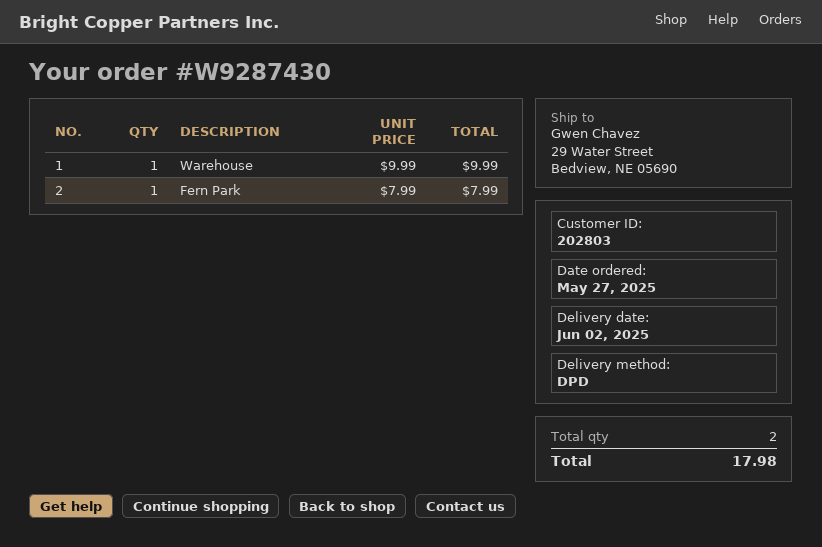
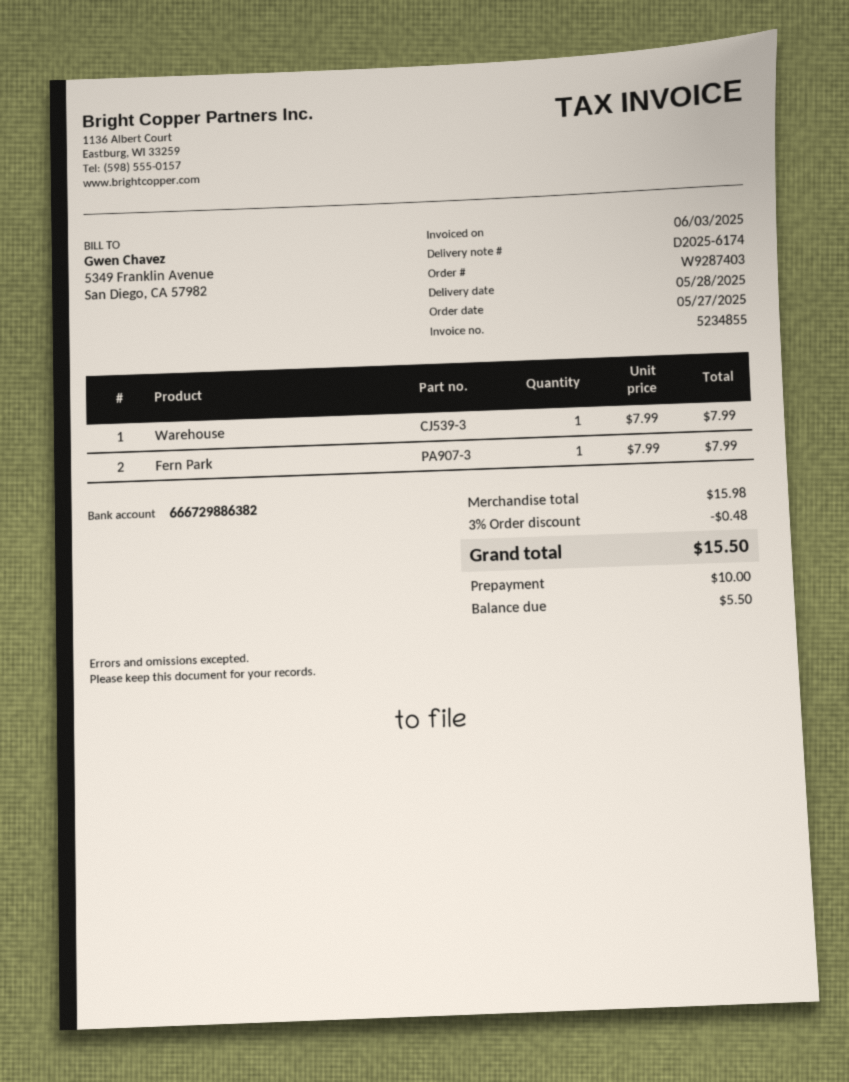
order number: W9287430 -> W9287403
delivery date: 2025-06-02 -> 2025-05-28
Warehouse: 1 x 9.99 = 9.99 -> 1 x 7.99 = 7.99
discount: none -> 3% = 0.48
total: 17.98 -> 15.50

